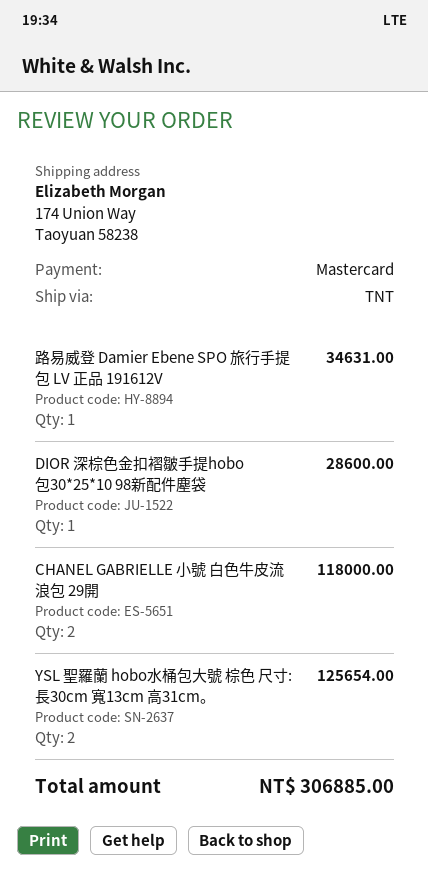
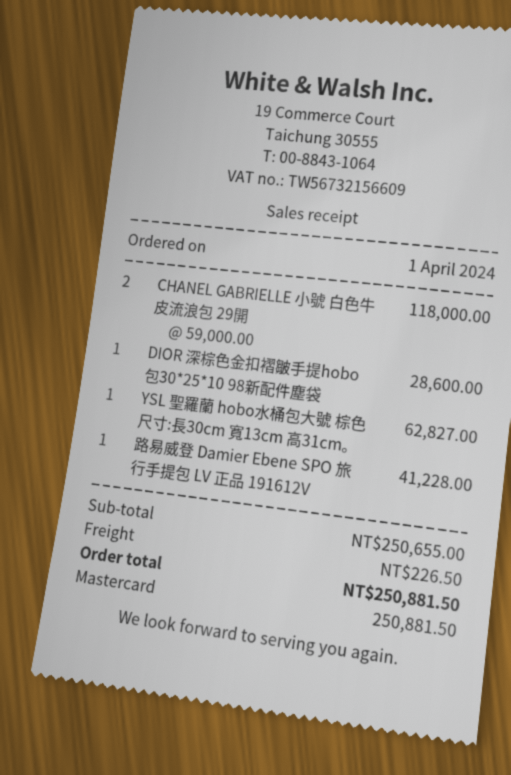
路易威登 Damier Ebene SPO 旅行手提包 LV 正品 191612V: 1 for 34631.00 -> 1 for 41228.00
YSL 聖羅蘭 hobo水桶包大號 棕色 尺寸:長30cm 寬13cm 高31cm。: 2 for 125654.00 -> 1 for 62827.00
shipping: none -> 226.50
total: 306885.00 -> 250881.50

